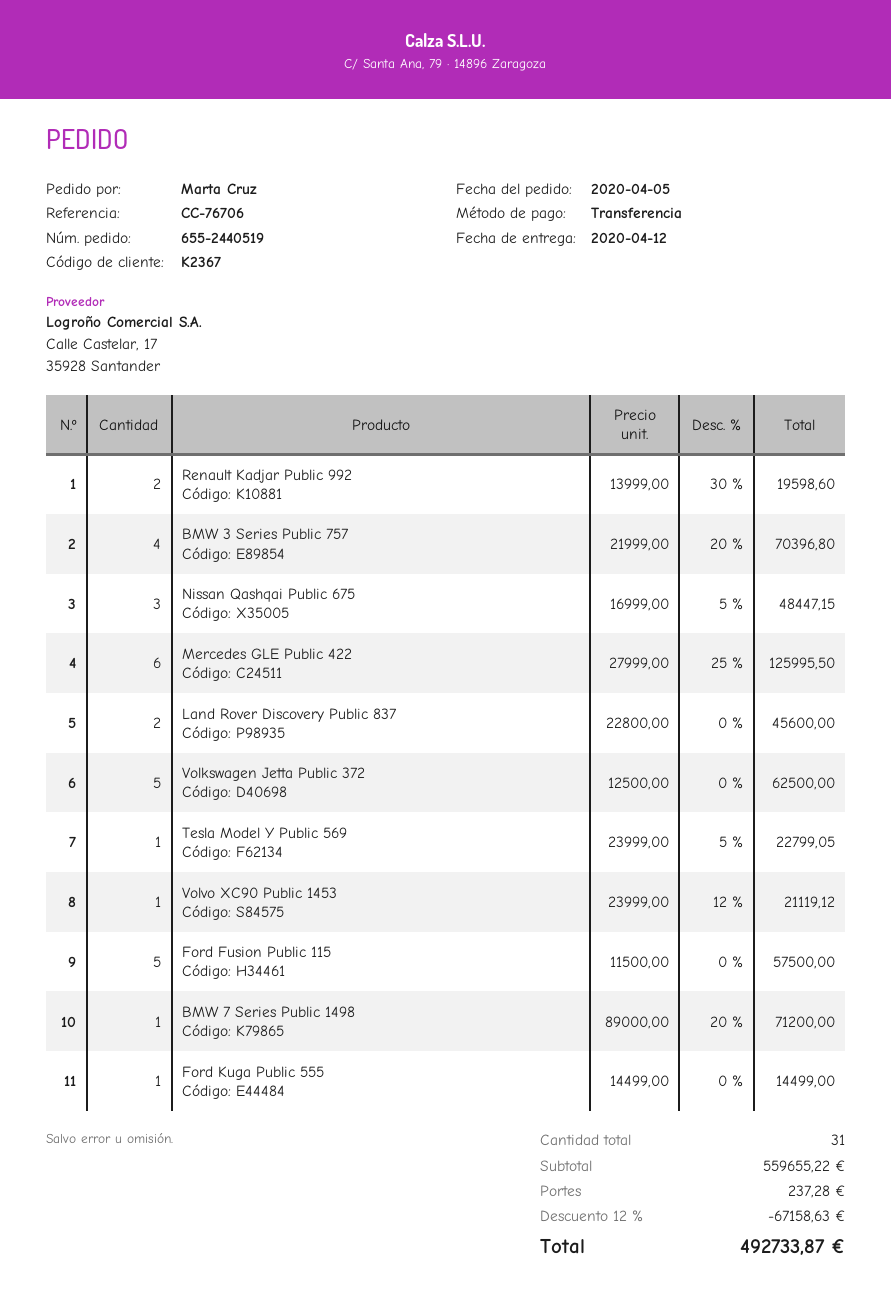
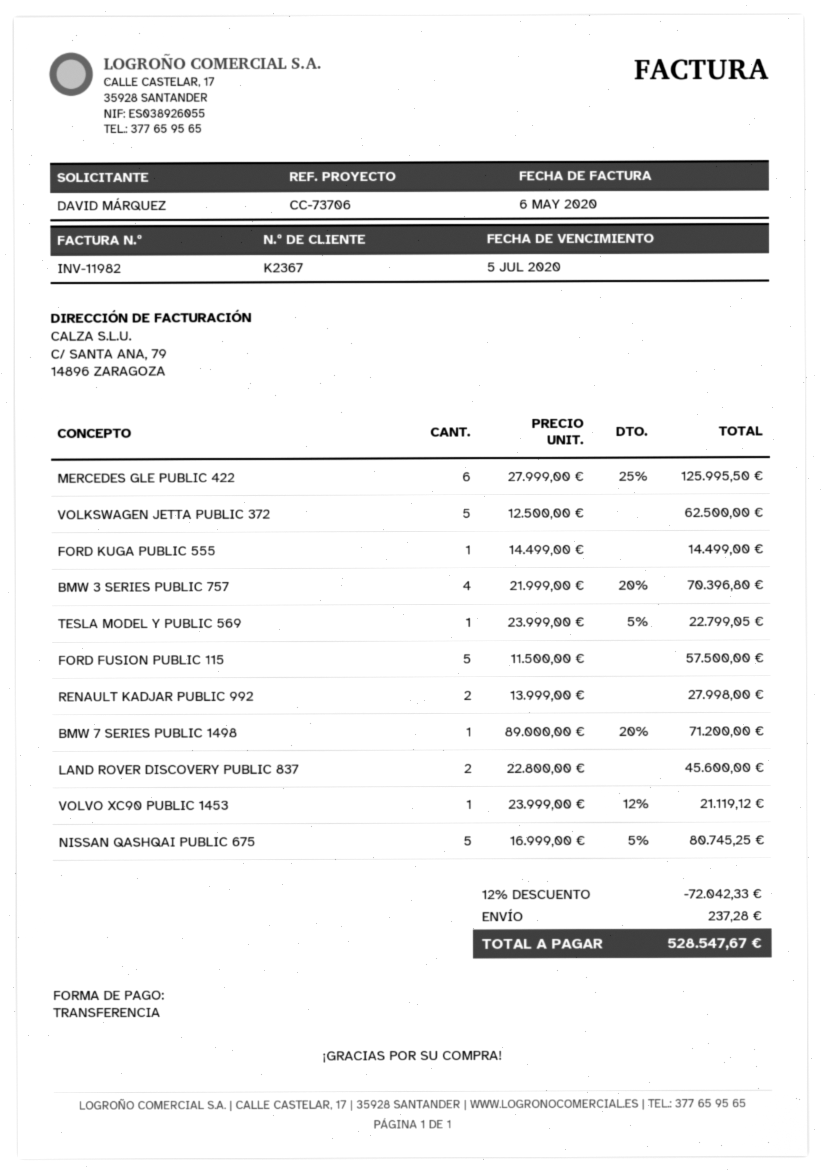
reference: CC-76706 -> CC-73706
ordered by: Marta Cruz -> DAVID MÁRQUEZ
Renault Kadjar Public 992: 2 x 13999.00 - 30% = 19598.60 -> 2 x 13999.00 = 27998.00
Nissan Qashqai Public 675: 3 x 16999.00 - 5% = 48447.15 -> 5 x 16999.00 - 5% = 80745.25
discount: 12% = 67158.63 -> 12% = 72042.33
total: 492733.87 -> 528547.67

